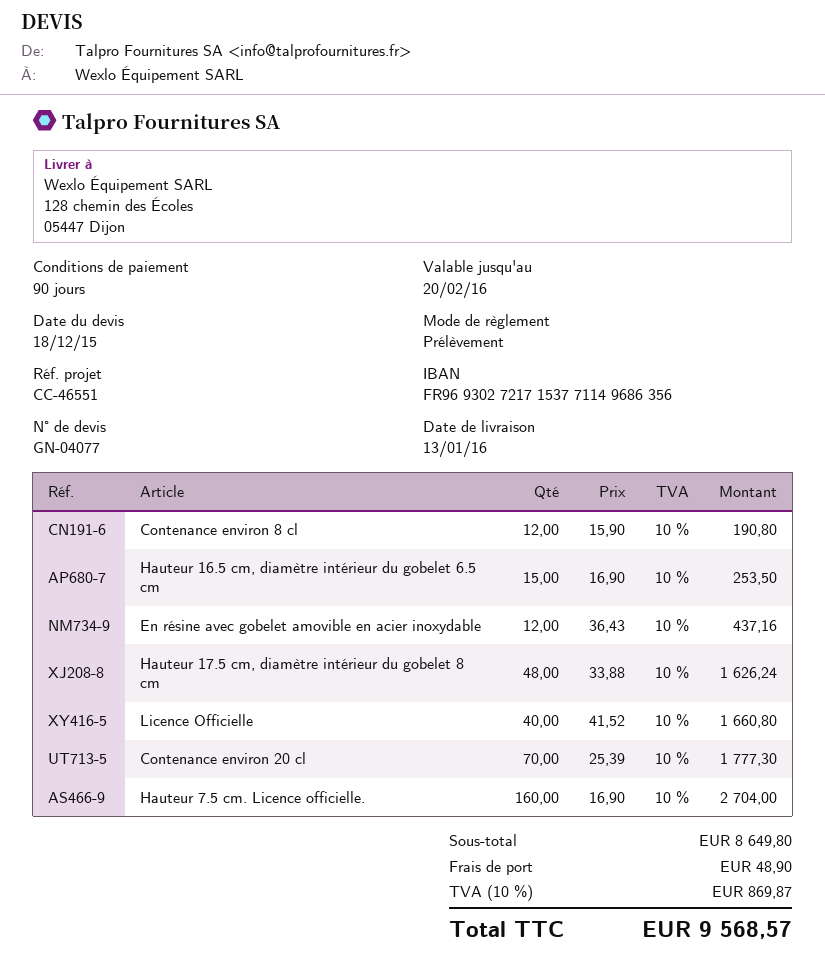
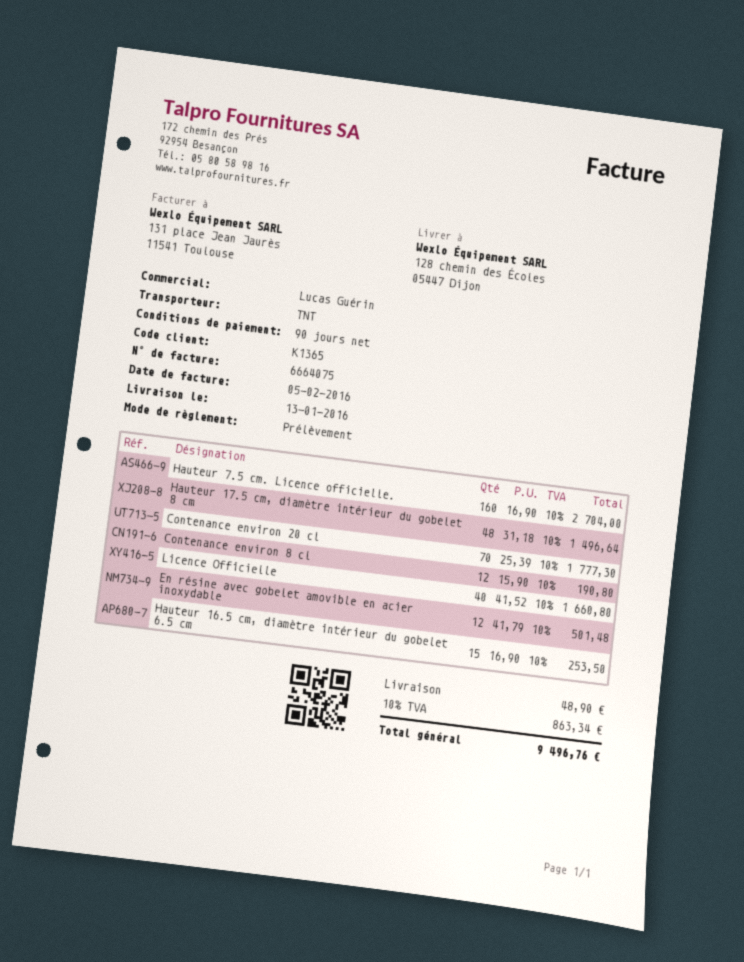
En résine avec gobelet amovible en acier inoxydable: 12 x 36.43 = 437.16 -> 12 x 41.79 = 501.48
Hauteur 17.5 cm, diamètre intérieur du gobelet 8 cm: 48 x 33.88 = 1626.24 -> 48 x 31.18 = 1496.64
tax: 10% = 869.87 -> 10% = 863.34
total: 9568.57 -> 9496.76

